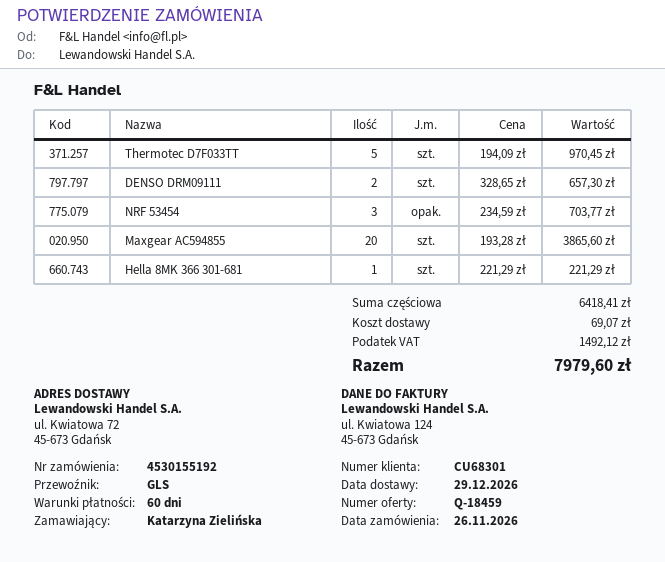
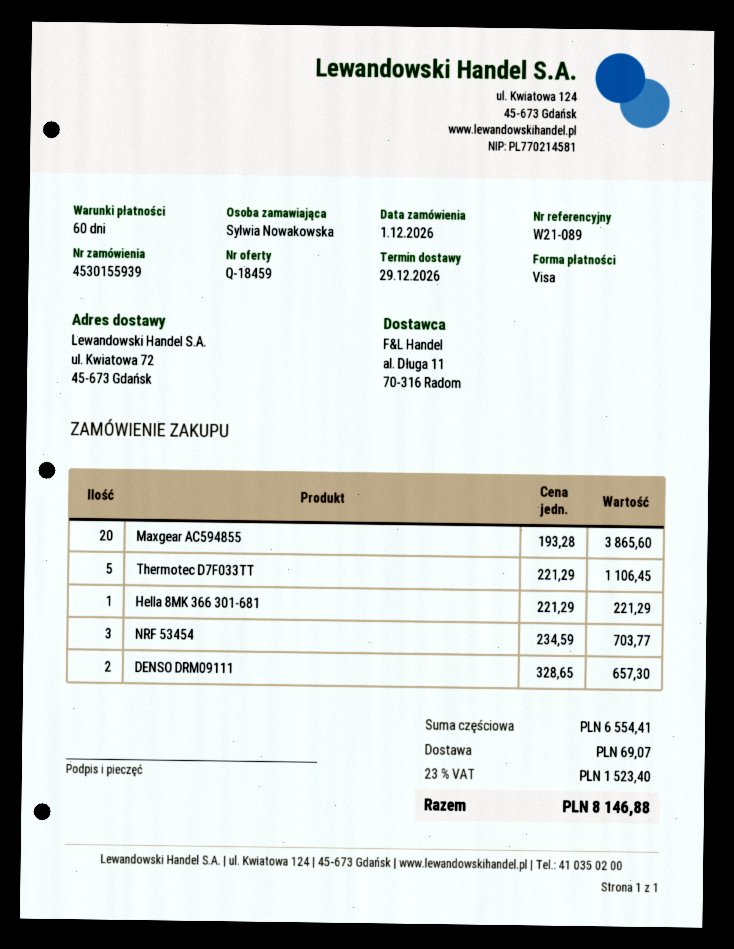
order number: 4530155192 -> 4530155939
order date: 2026-11-26 -> 2026-12-01
ordered by: Katarzyna Zielińska -> Sylwia Nowakowska
Thermotec D7F033TT: 5 x 194.09 = 970.45 -> 5 x 221.29 = 1106.45
subtotal: 6418.41 -> 6554.41
tax: 1492.12 -> 1523.40
total: 7979.60 -> 8146.88

